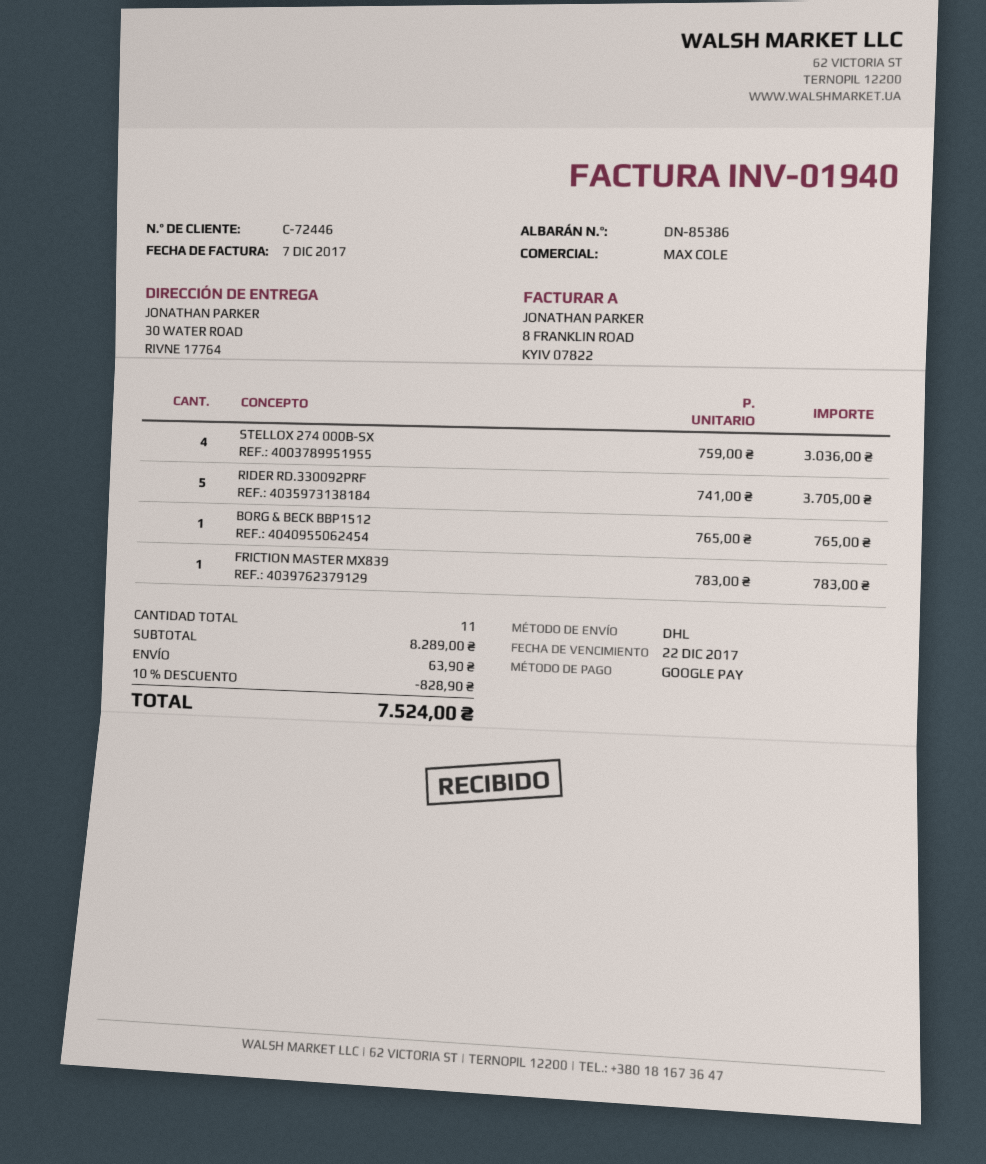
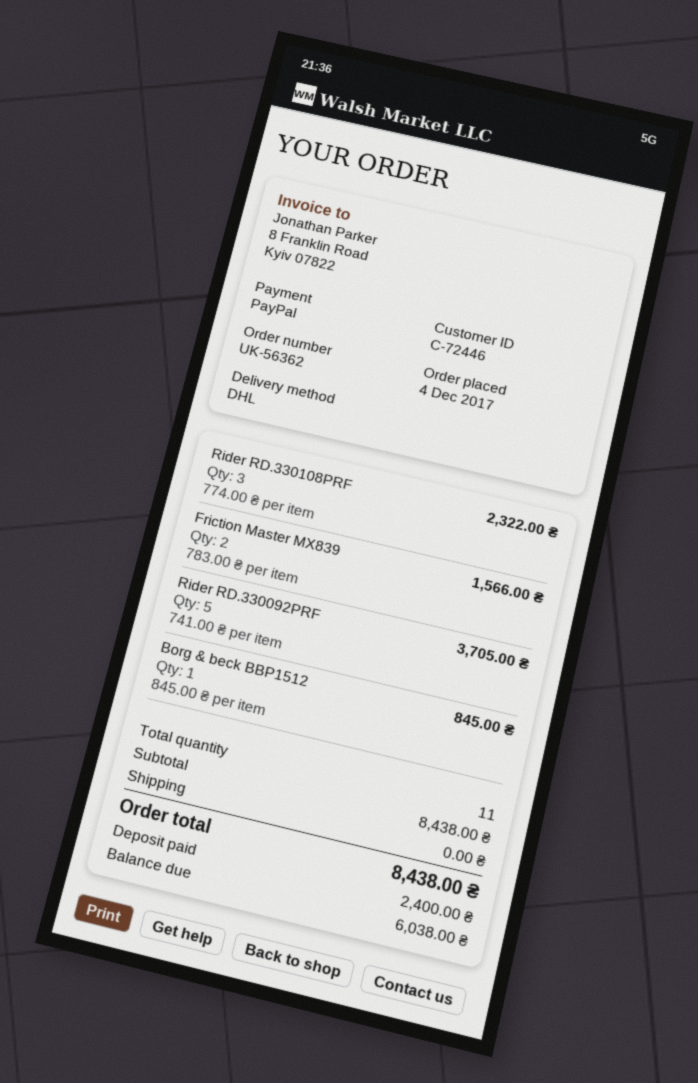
payment method: Google Pay -> PayPal
STELLOX 274 000B-SX: 4 x 759.00 = 3036.00 -> none
BORG & BECK BBP1512: 1 x 765.00 = 765.00 -> 1 x 845.00 = 845.00
FRICTION MASTER MX839: 1 x 783.00 = 783.00 -> 2 x 783.00 = 1566.00
Rider RD.330108PRF: none -> 3 x 774.00 = 2322.00
subtotal: 8289.00 -> 8438.00
discount: 10% = 828.90 -> none
shipping: 63.90 -> 0.00
total: 7524.00 -> 8438.00

